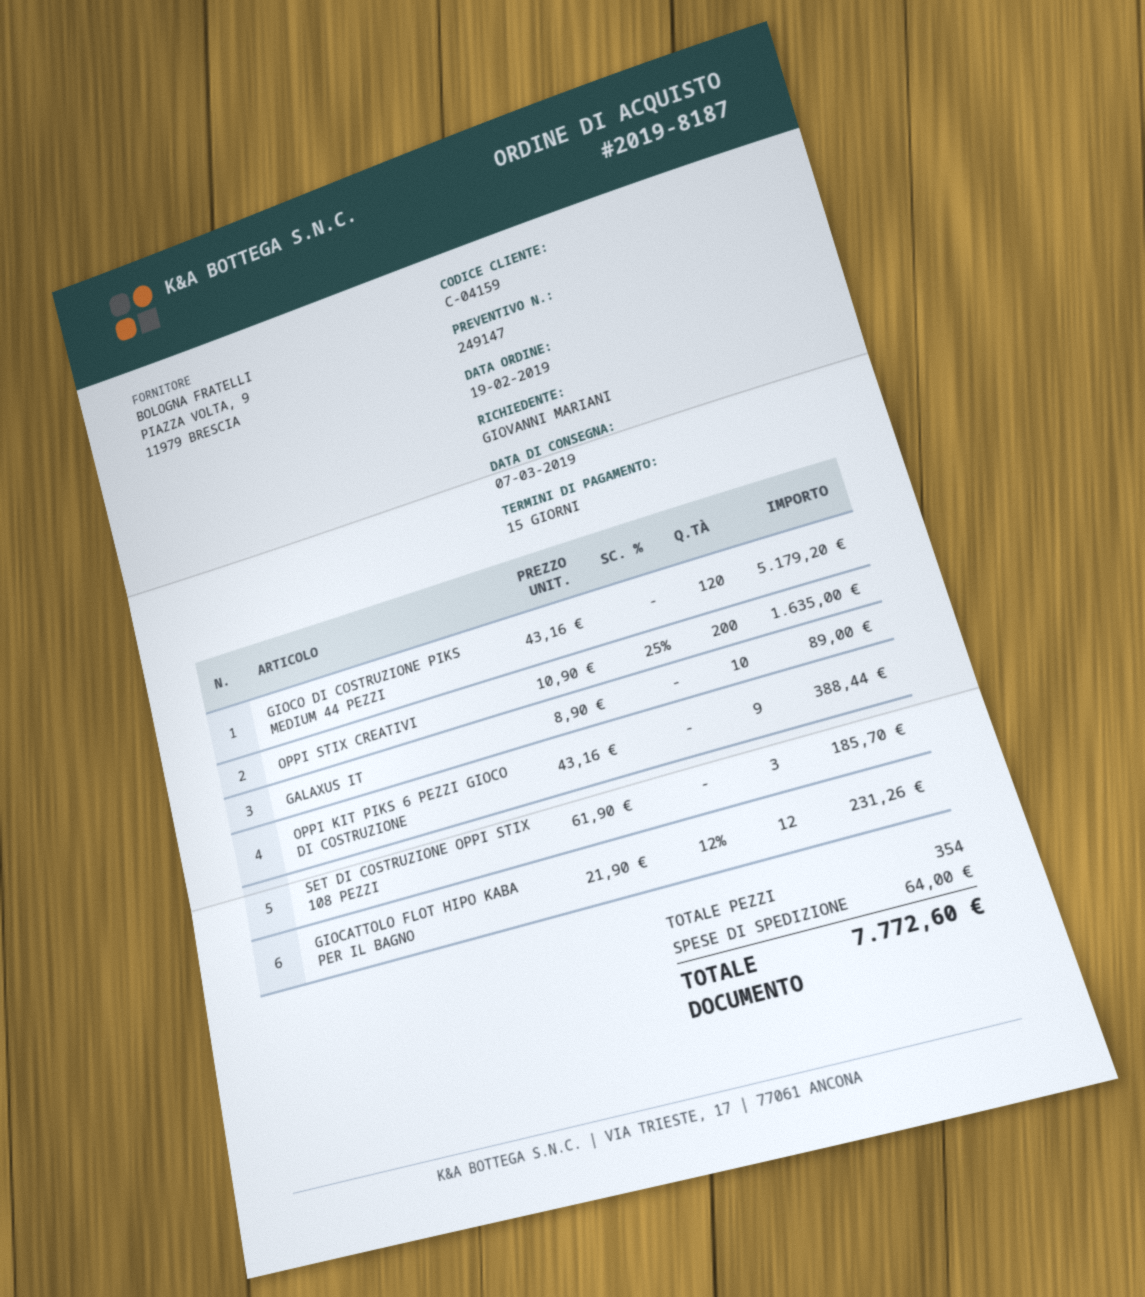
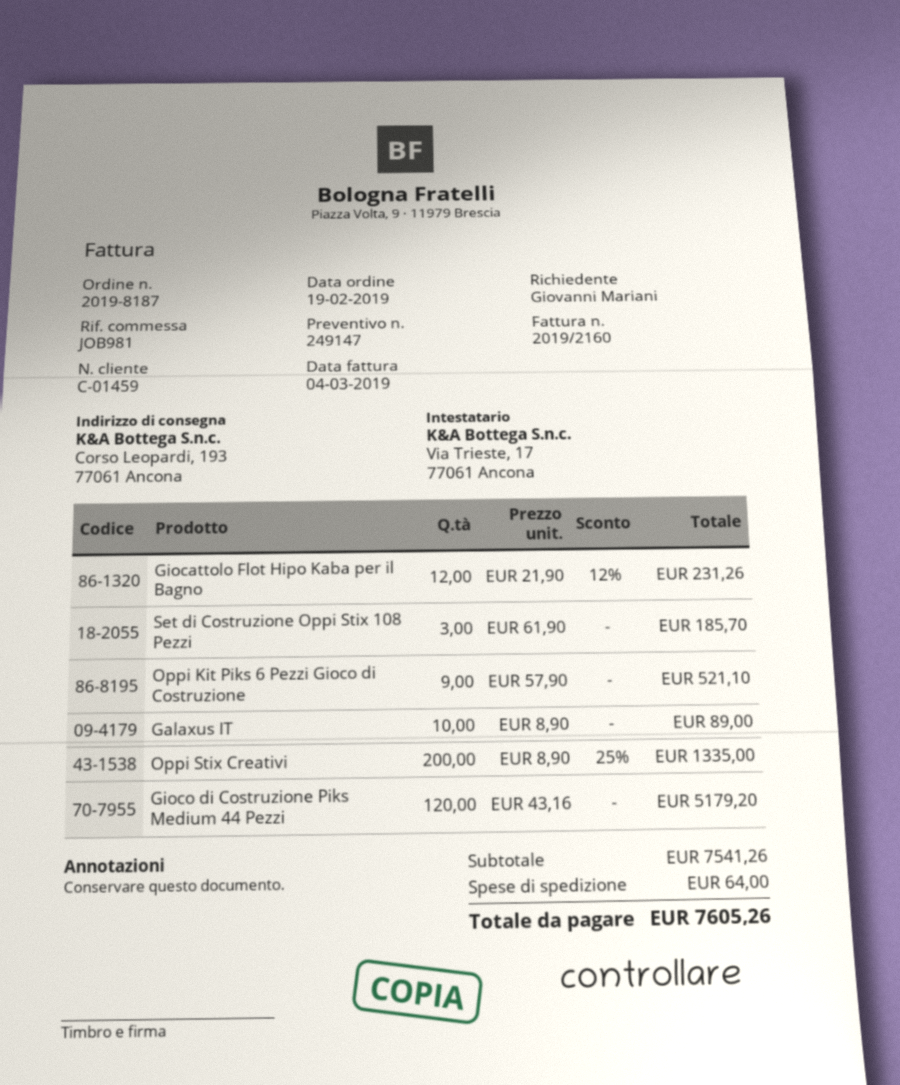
customer number: C-04159 -> C-01459
OPPI STIX CREATIVI: 200 x 10.90 - 25% = 1635.00 -> 200 x 8.90 - 25% = 1335.00
OPPI KIT PIKS 6 PEZZI GIOCO DI COSTRUZIONE: 9 x 43.16 = 388.44 -> 9 x 57.90 = 521.10
total: 7772.60 -> 7605.26

